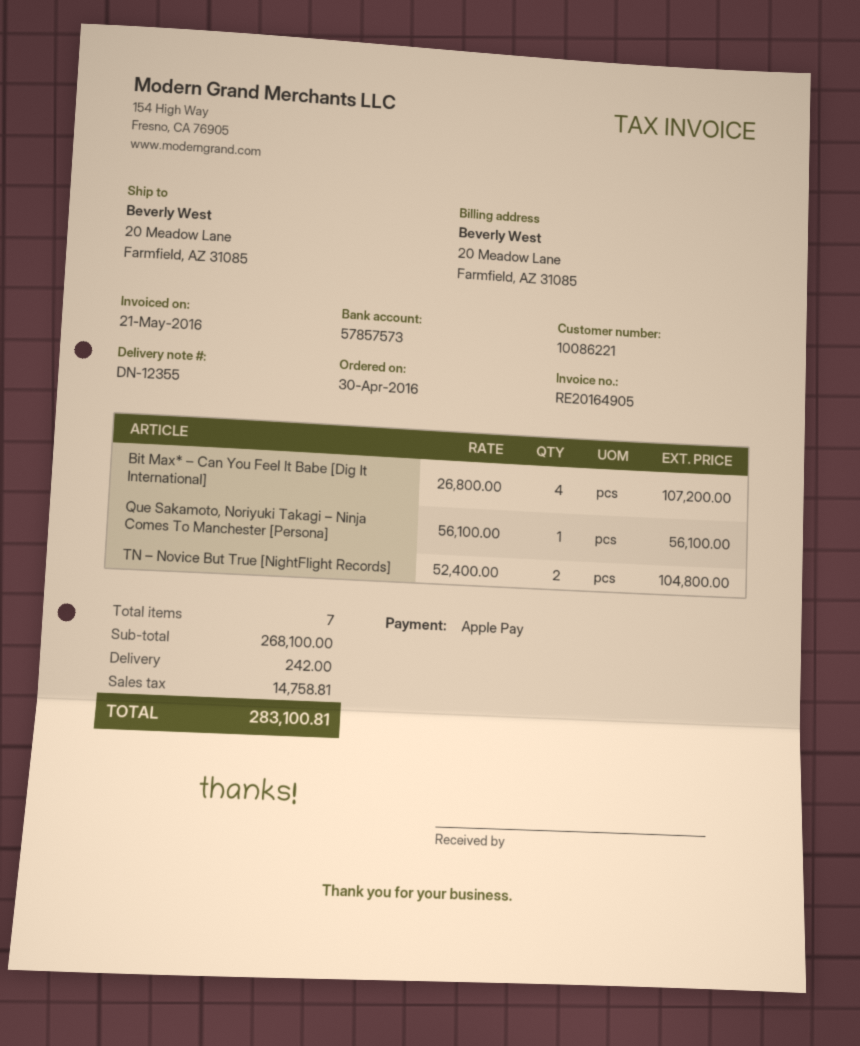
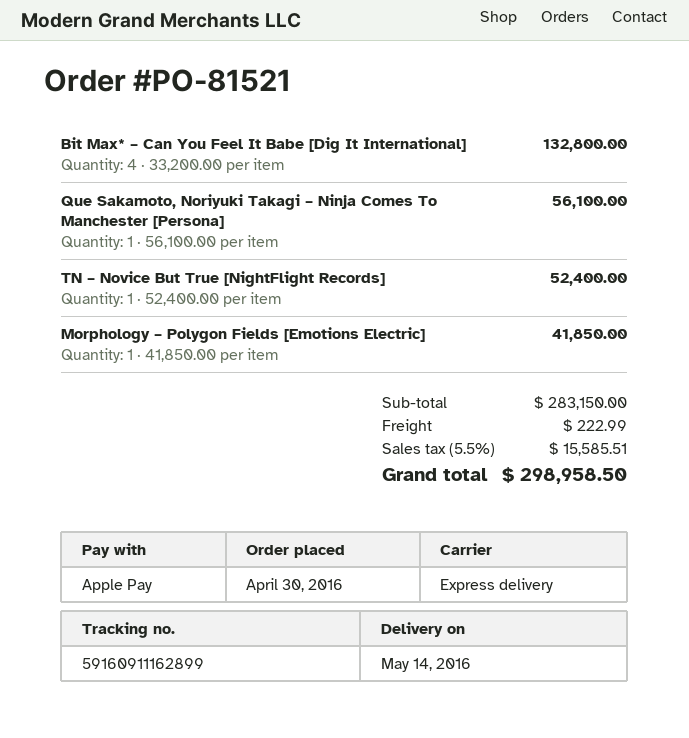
Bit Max* – Can You Feel It Babe [Dig It International]: 4 x 26800.00 = 107200.00 -> 4 x 33200.00 = 132800.00
TN – Novice But True [NightFlight Records]: 2 x 52400.00 = 104800.00 -> 1 x 52400.00 = 52400.00
Morphology – Polygon Fields [Emotions Electric]: none -> 1 x 41850.00 = 41850.00
subtotal: 268100.00 -> 283150.00
shipping: 242.00 -> 222.99
tax: 14758.81 -> 15585.51
total: 283100.81 -> 298958.50

